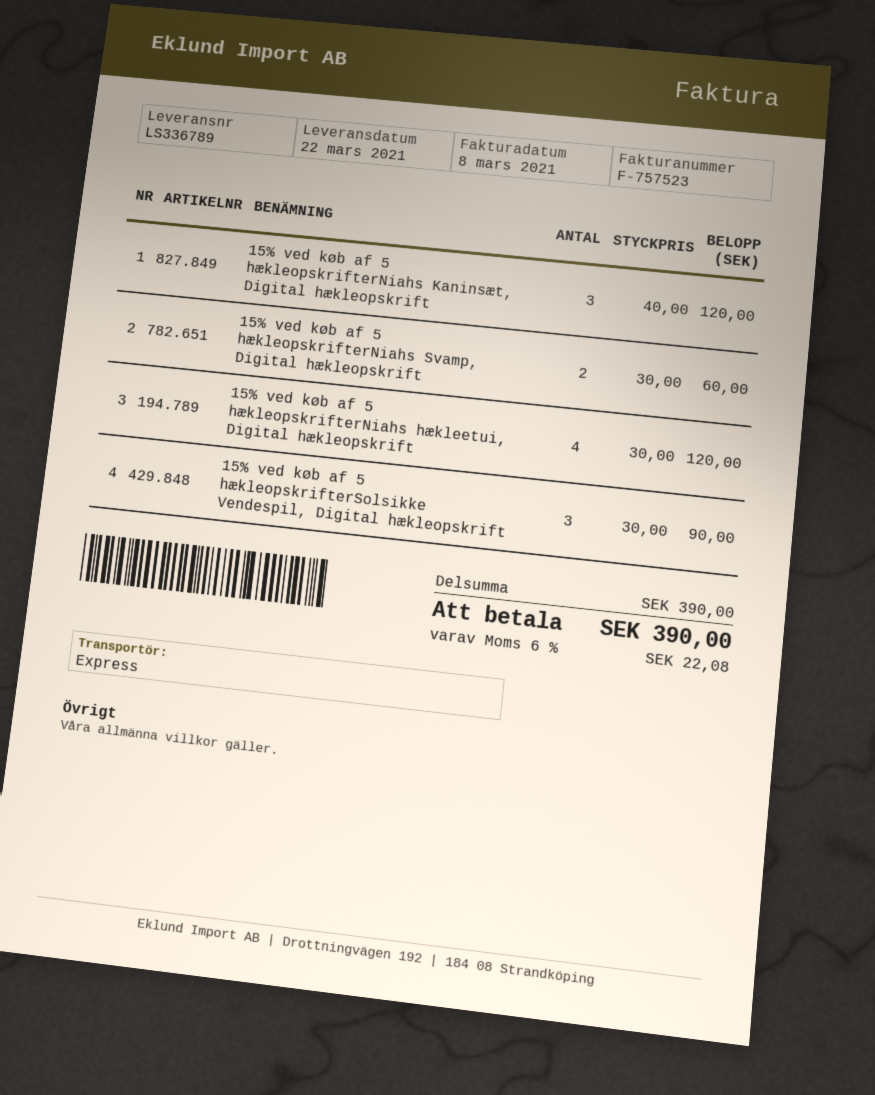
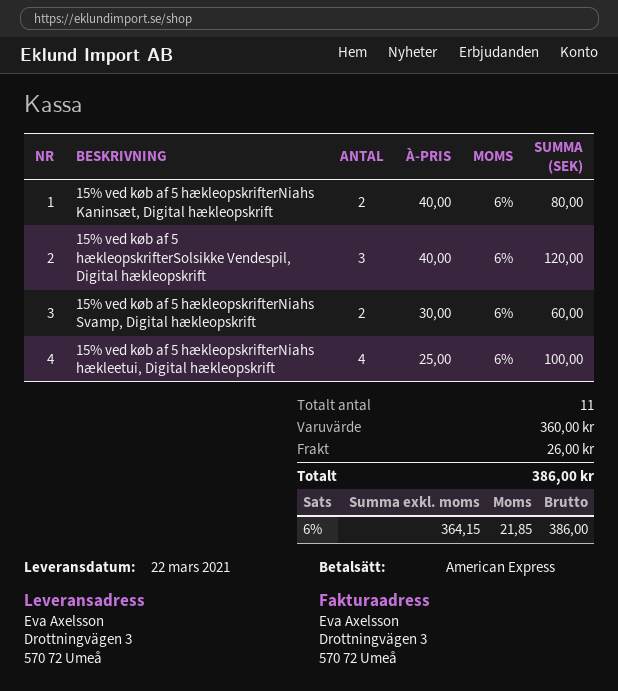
15% ved køb af 5 hækleopskrifterNiahs Kaninsæt, Digital hækleopskrift: 3 x 40.00 = 120.00 -> 2 x 40.00 = 80.00
15% ved køb af 5 hækleopskrifterNiahs hækleetui, Digital hækleopskrift: 4 x 30.00 = 120.00 -> 4 x 25.00 = 100.00
15% ved køb af 5 hækleopskrifterSolsikke Vendespil, Digital hækleopskrift: 3 x 30.00 = 90.00 -> 3 x 40.00 = 120.00
subtotal: 390.00 -> 360.00
shipping: none -> 26.00
tax: 6% = 22.08 -> 6% = 21.85
total: 390.00 -> 386.00

